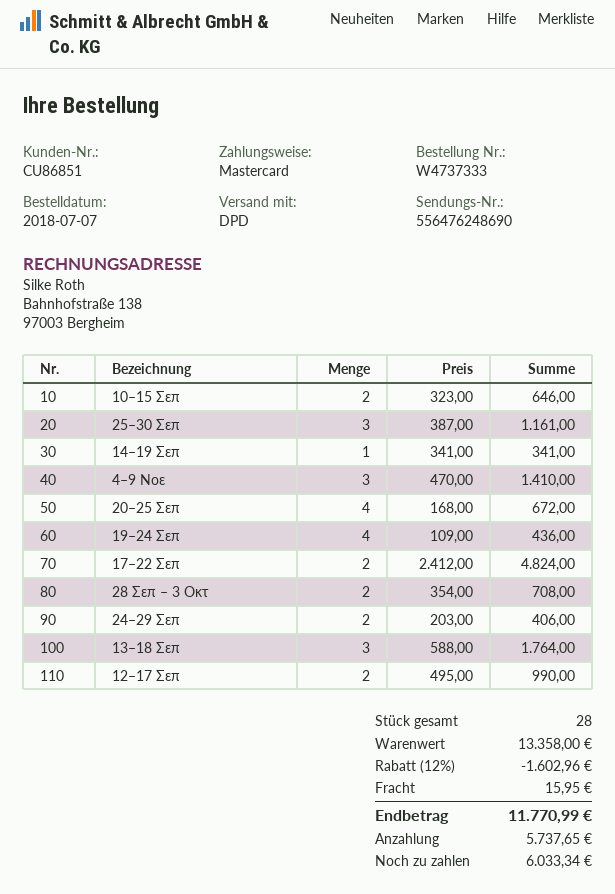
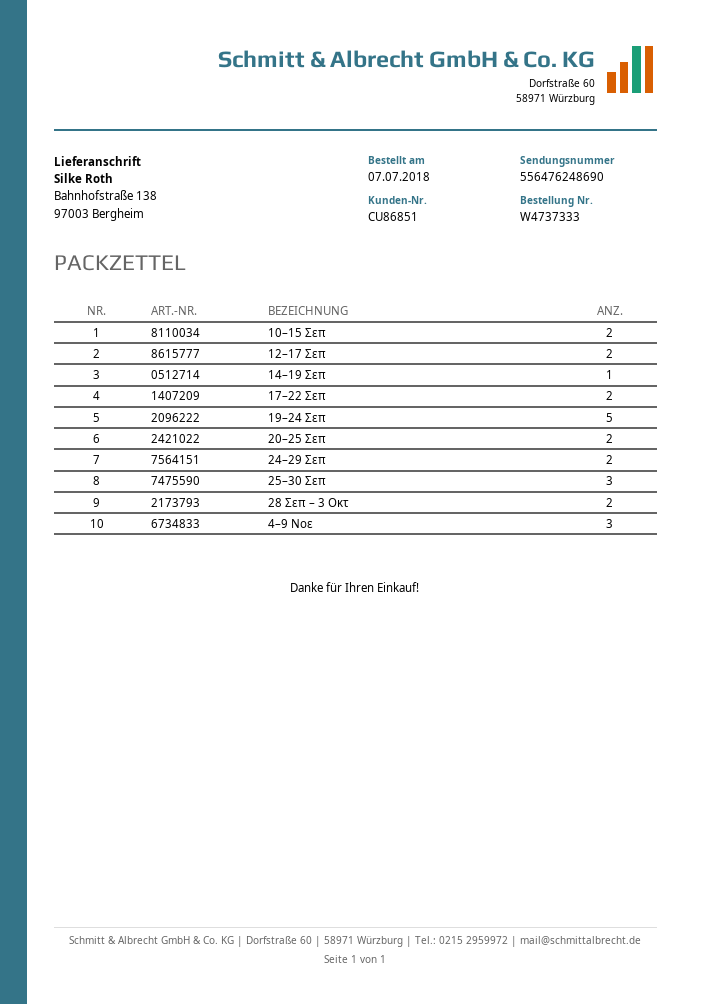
20–25 Σεπ: 4 -> 2
19–24 Σεπ: 4 -> 5
13–18 Σεπ: 3 -> none

